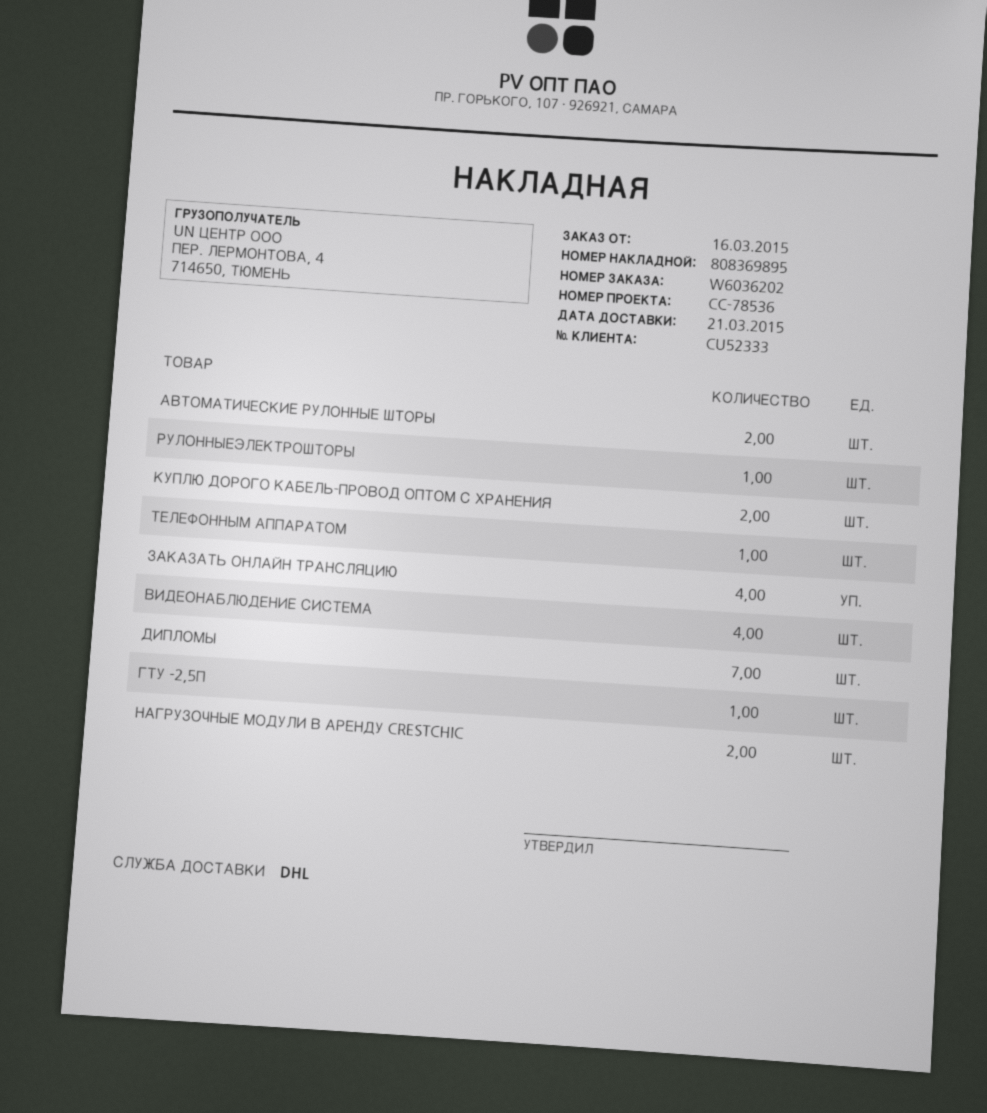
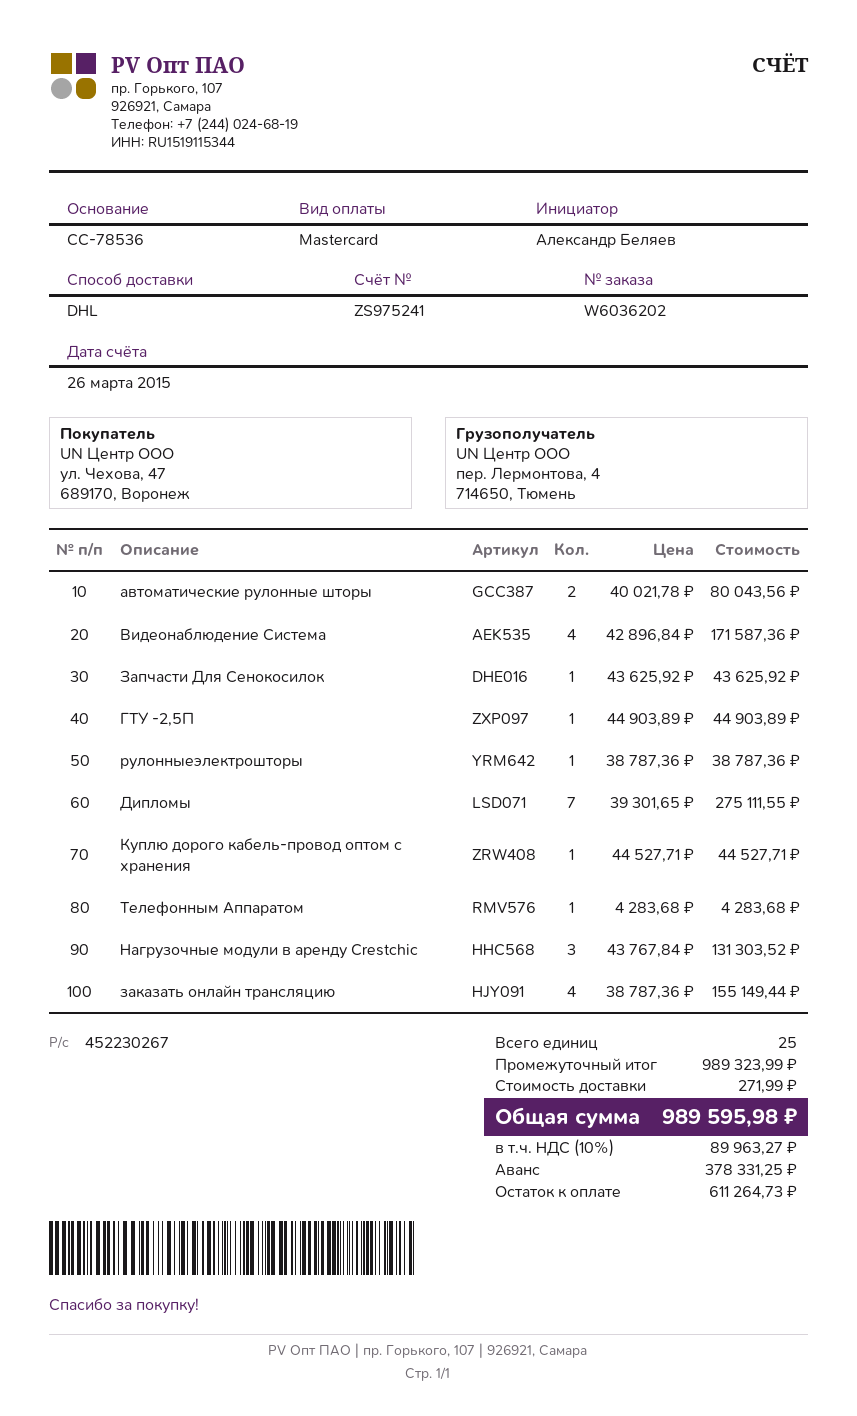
КУПЛЮ ДОРОГО КАБЕЛЬ-ПРОВОД ОПТОМ С ХРАНЕНИЯ: 2 -> 1
НАГРУЗОЧНЫЕ МОДУЛИ В АРЕНДУ CRESTCHIC: 2 -> 3
Запчасти Для Сенокосилок: none -> 1

